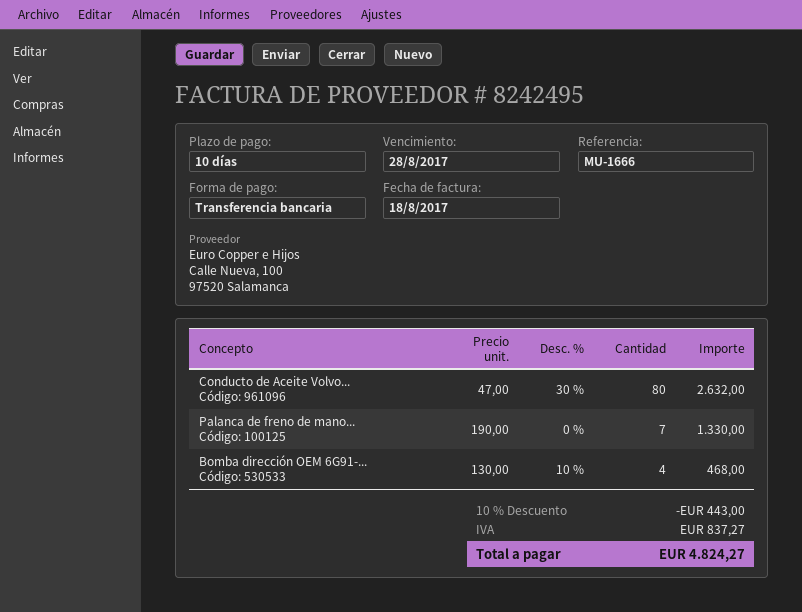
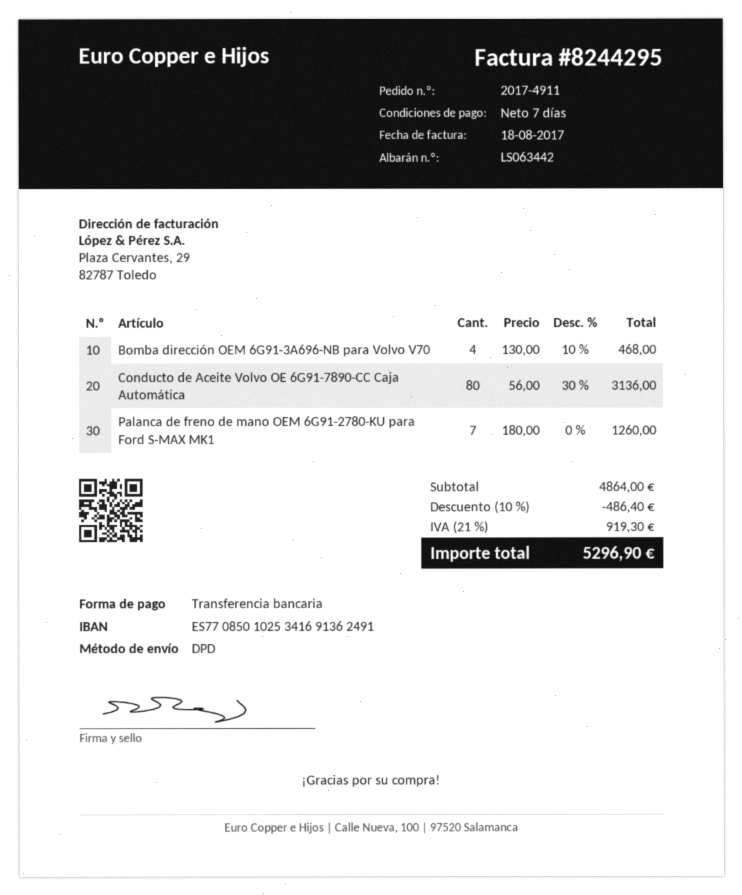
invoice number: 8242495 -> 8244295
payment terms: 10 days -> 7 days
Conducto de Aceite Volvo...: 80 x 47.00 - 30% = 2632.00 -> 80 x 56.00 - 30% = 3136.00
Palanca de freno de mano...: 7 x 190.00 = 1330.00 -> 7 x 180.00 = 1260.00
discount: 10% = 443.00 -> 10% = 486.40
tax: 837.27 -> 919.30
total: 4824.27 -> 5296.90

